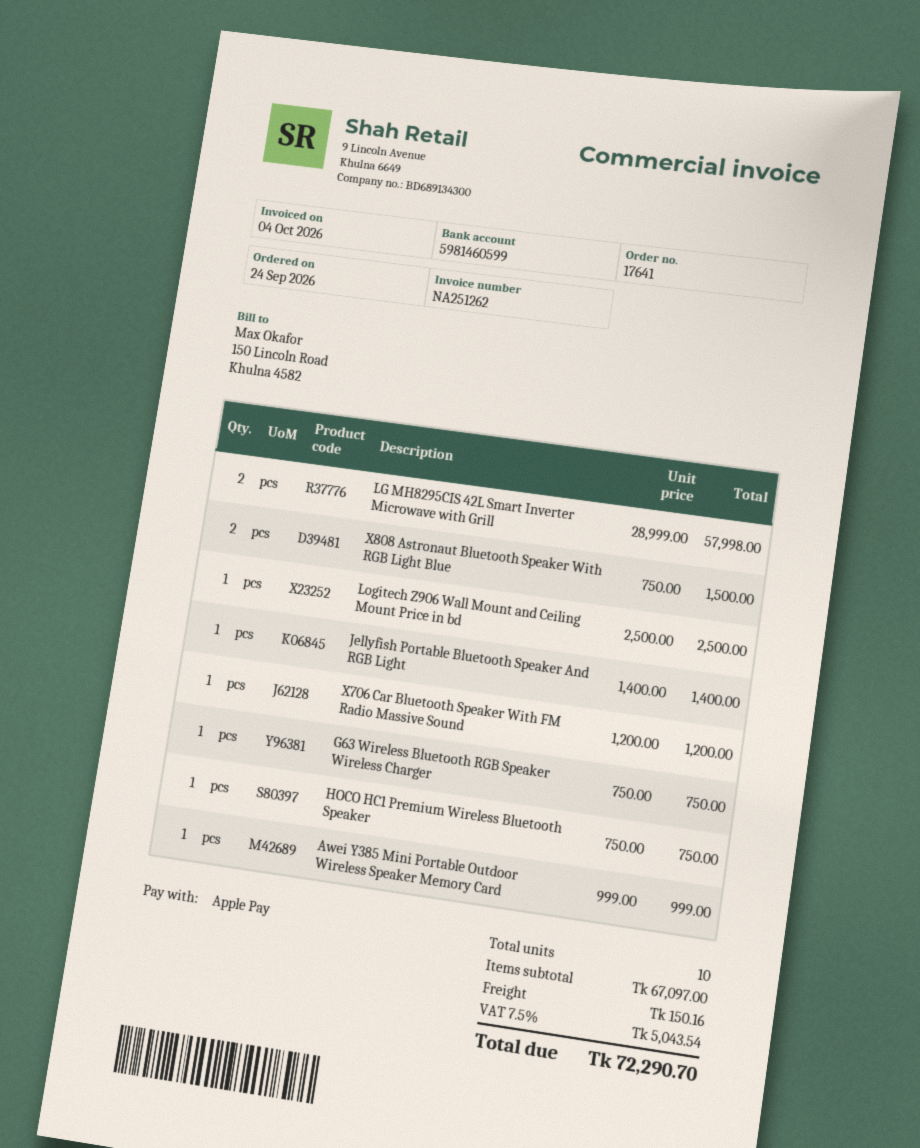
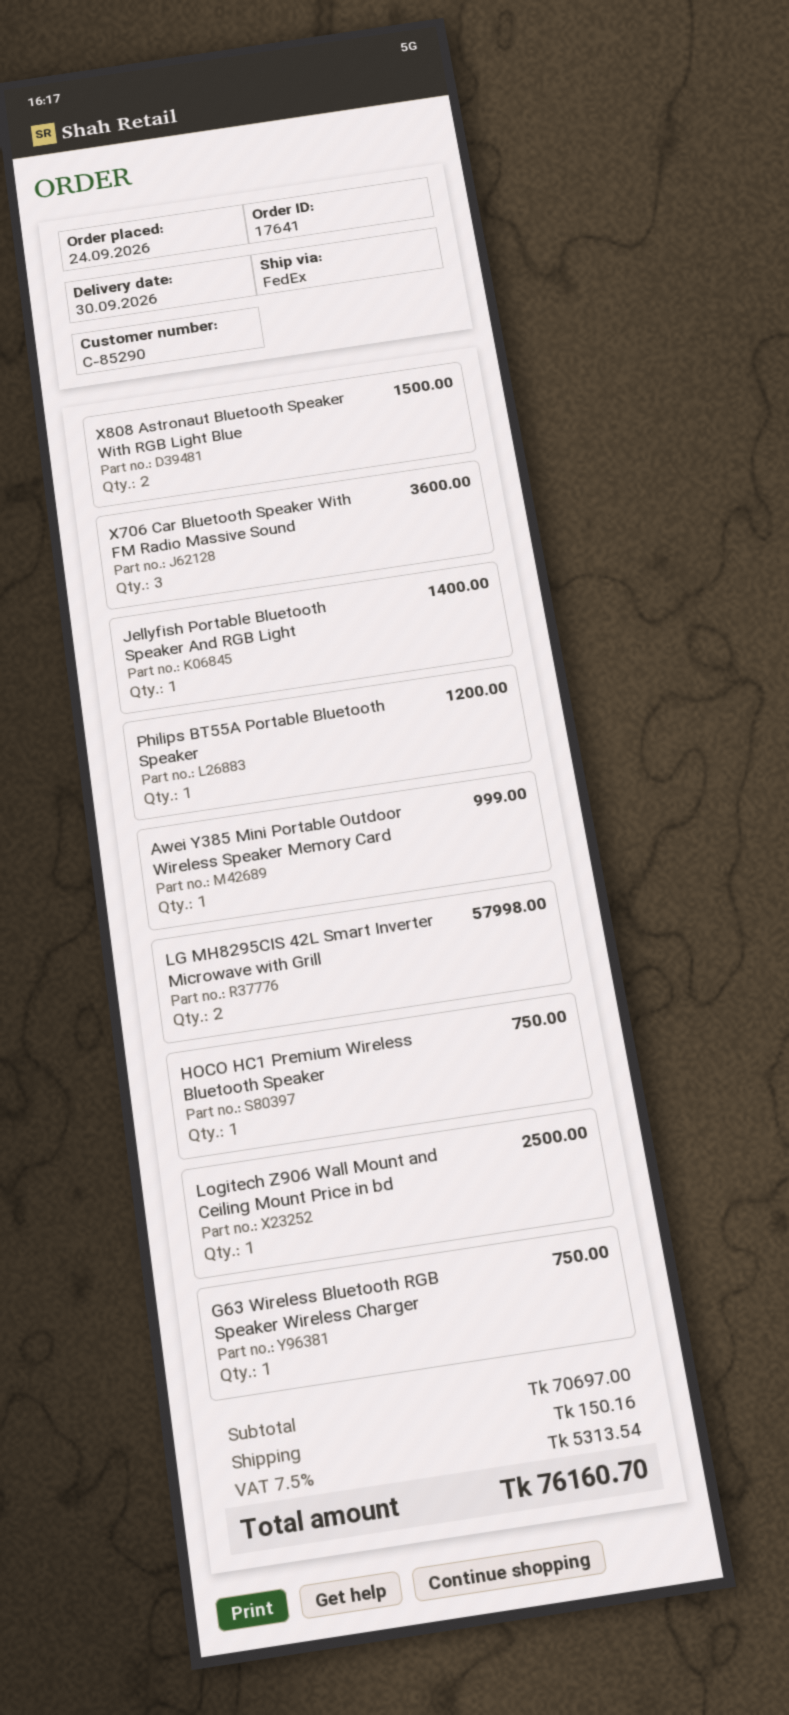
X706 Car Bluetooth Speaker With FM Radio Massive Sound: 1 for 1200.00 -> 3 for 3600.00
Philips BT55A Portable Bluetooth Speaker: none -> 1 for 1200.00
subtotal: 67097.00 -> 70697.00
tax: 7.5% = 5043.54 -> 7.5% = 5313.54
total: 72290.70 -> 76160.70

